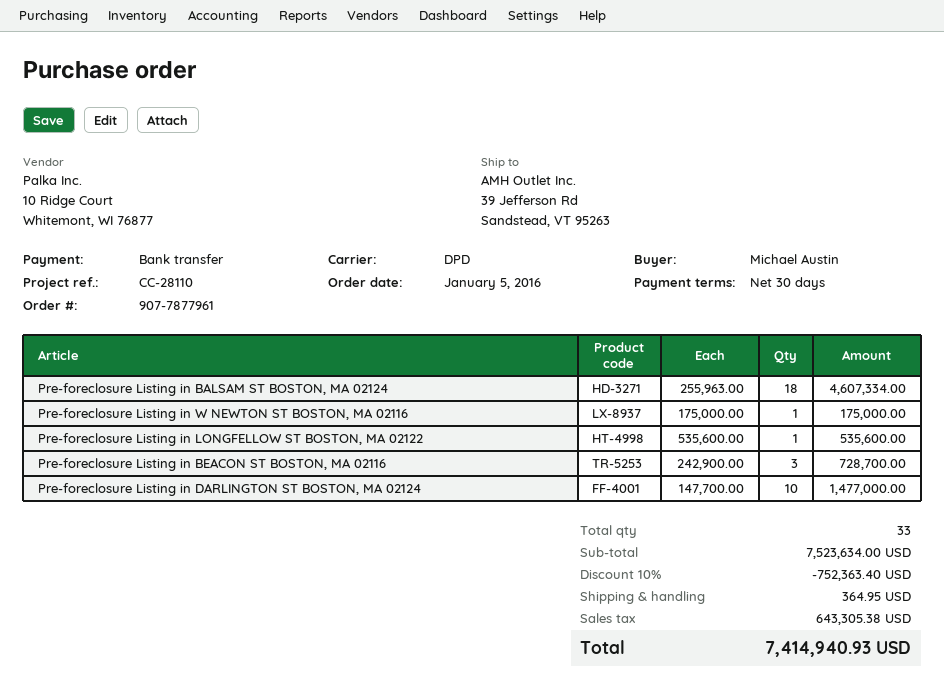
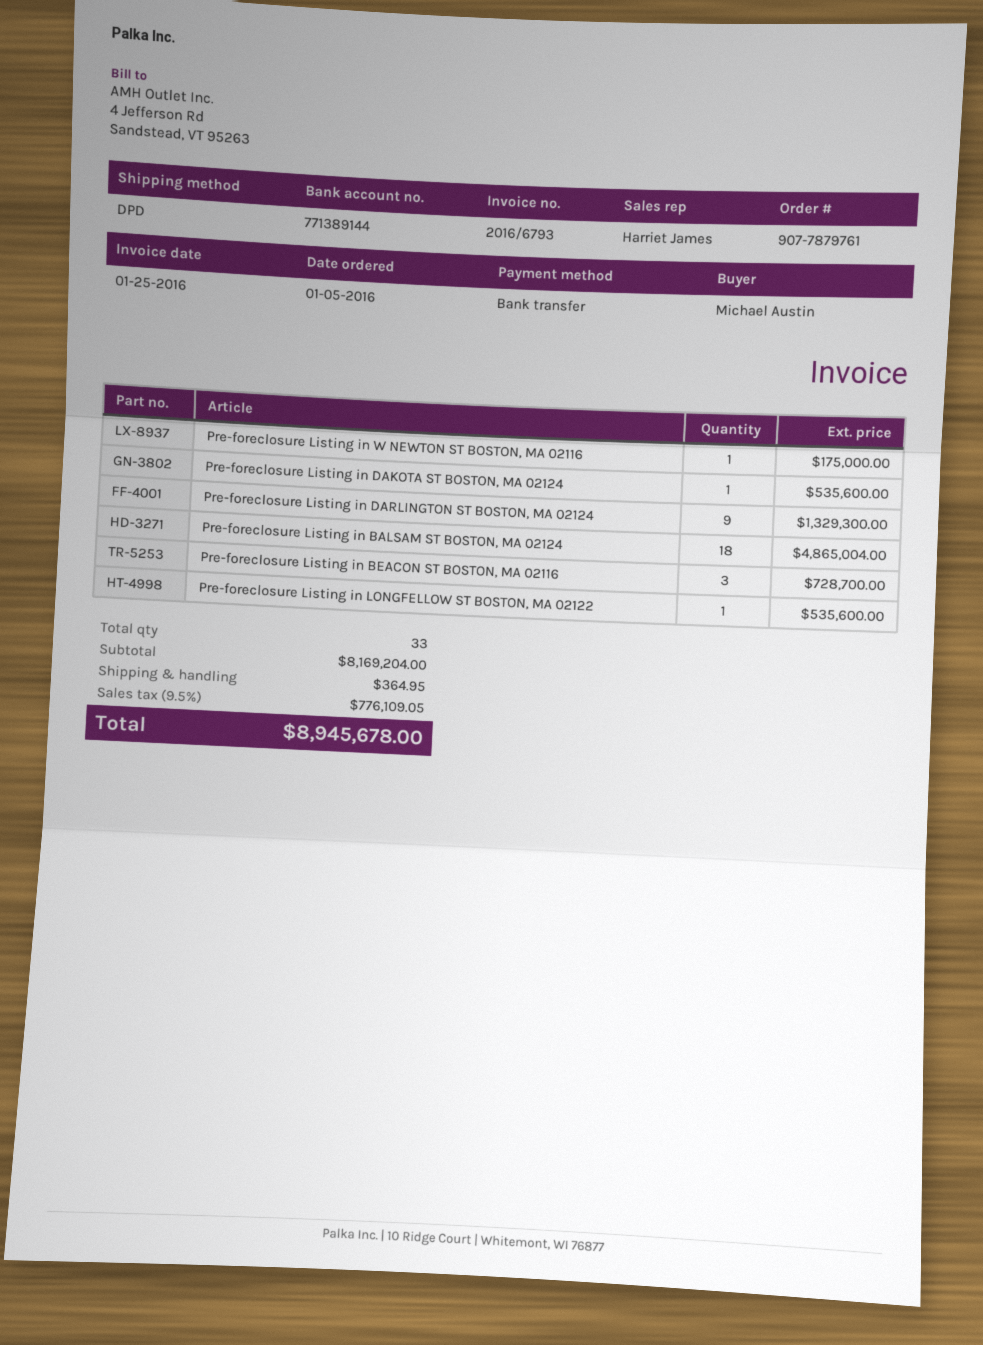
order number: 907-7877961 -> 907-7879761
Pre-foreclosure Listing in BALSAM ST BOSTON, MA 02124: 18 for 4607334.00 -> 18 for 4865004.00
Pre-foreclosure Listing in DARLINGTON ST BOSTON, MA 02124: 10 for 1477000.00 -> 9 for 1329300.00
Pre-foreclosure Listing in DAKOTA ST BOSTON, MA 02124: none -> 1 for 535600.00
subtotal: 7523634.00 -> 8169204.00
discount: 10% = 752363.40 -> none
tax: 643305.38 -> 776109.05
total: 7414940.93 -> 8945678.00

